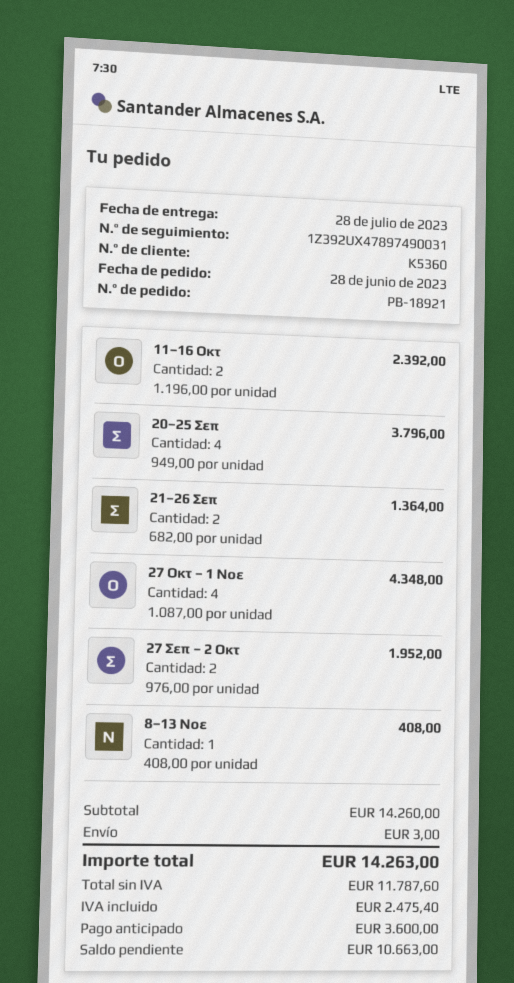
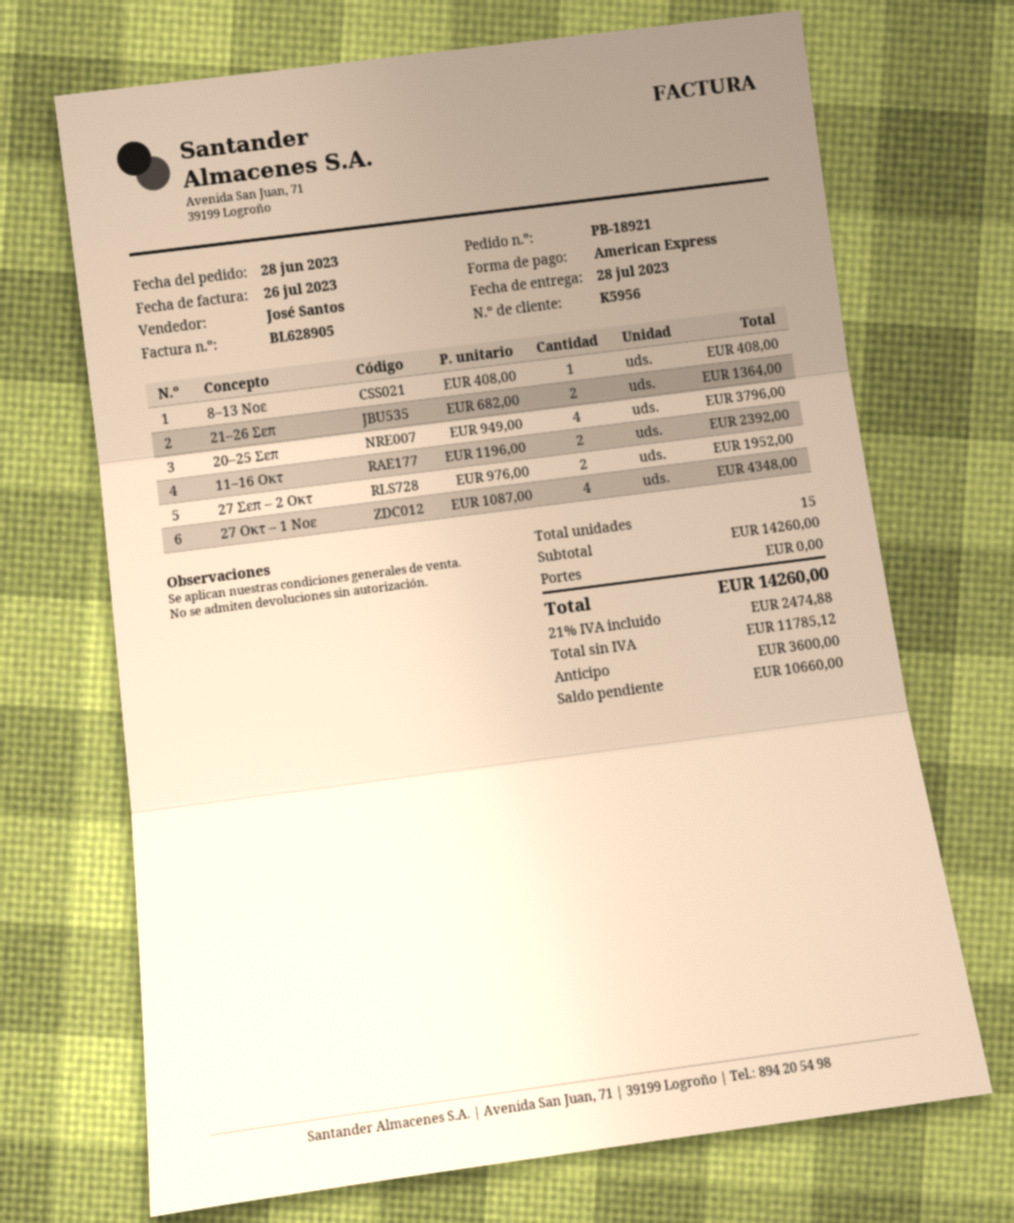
customer number: K5360 -> K5956
shipping: 3.00 -> 0.00
net: 11787.60 -> 11785.12
tax: 2475.40 -> 2474.88
total: 14263.00 -> 14260.00
balance: 10663.00 -> 10660.00

